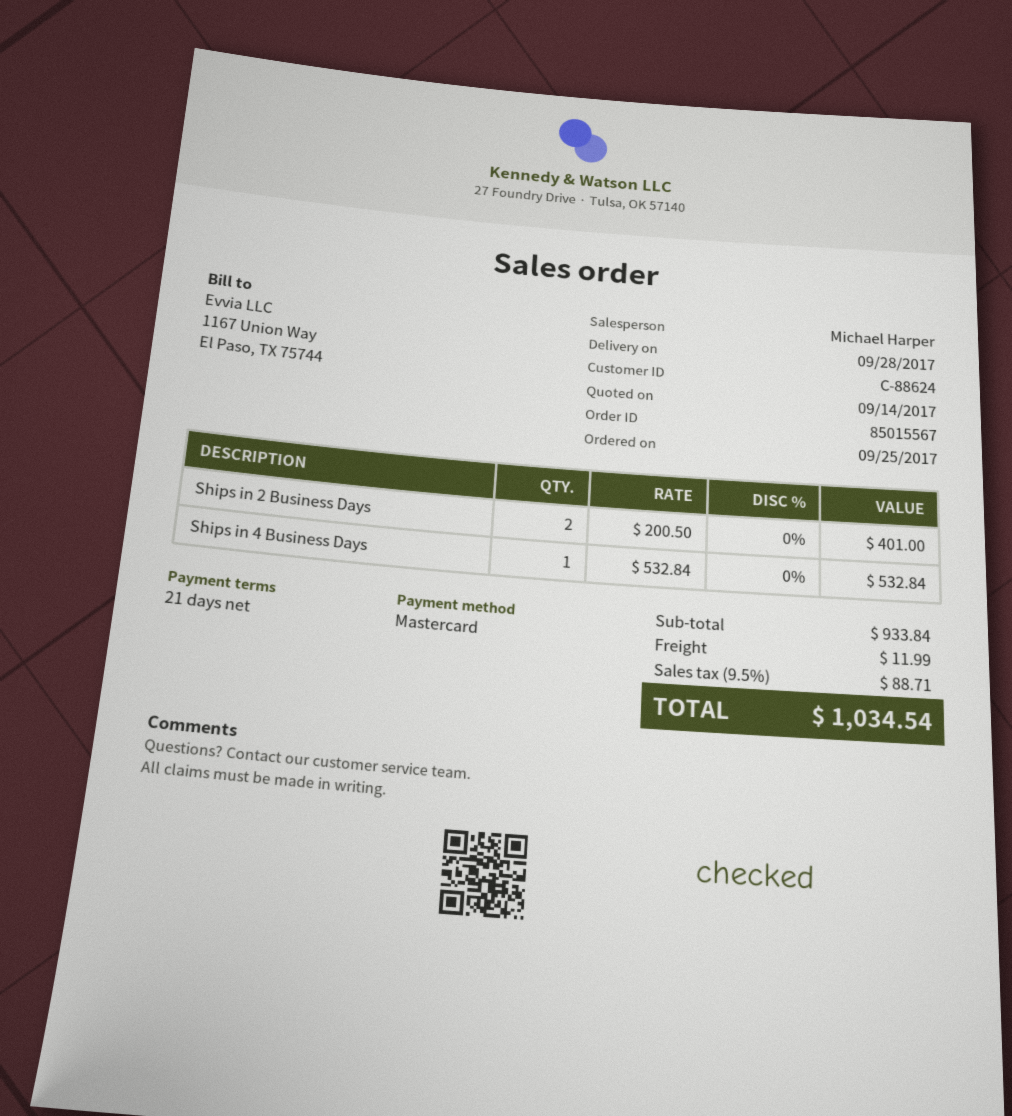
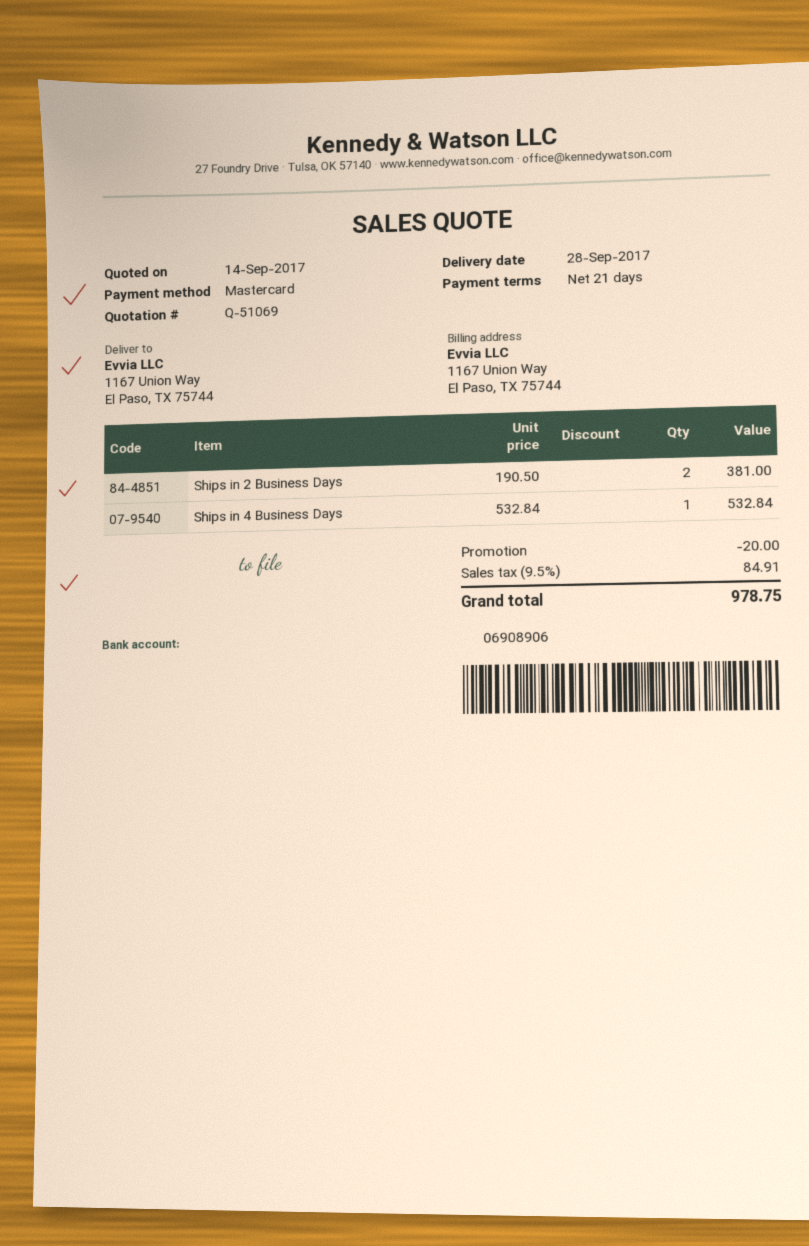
Ships in 2 Business Days: 2 x 200.50 = 401.00 -> 2 x 190.50 = 381.00
discount: none -> 20.00
shipping: 11.99 -> none
tax: 9.5% = 88.71 -> 9.5% = 84.91
total: 1034.54 -> 978.75

